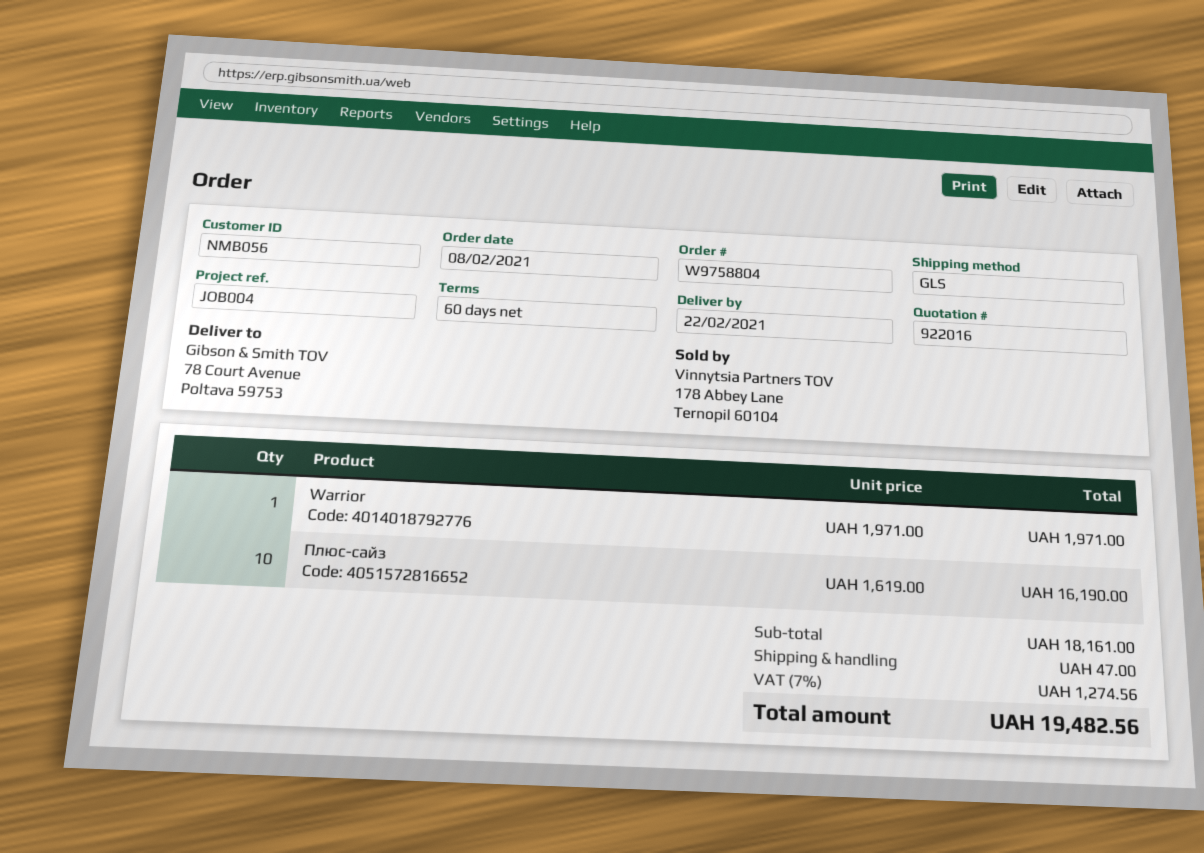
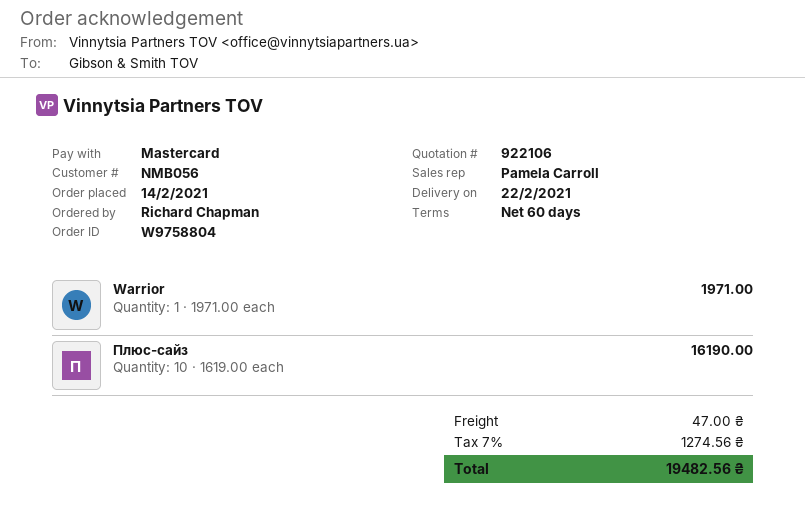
quote number: 922016 -> 922106
order date: 2021-02-08 -> 2021-02-14

